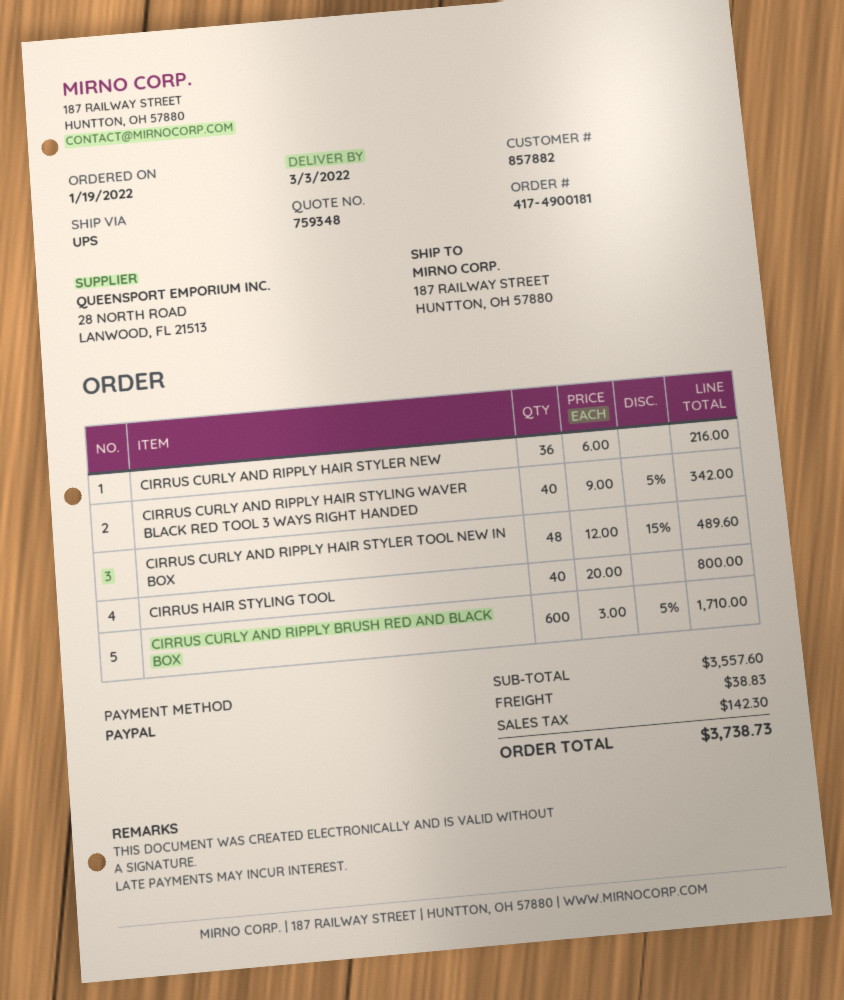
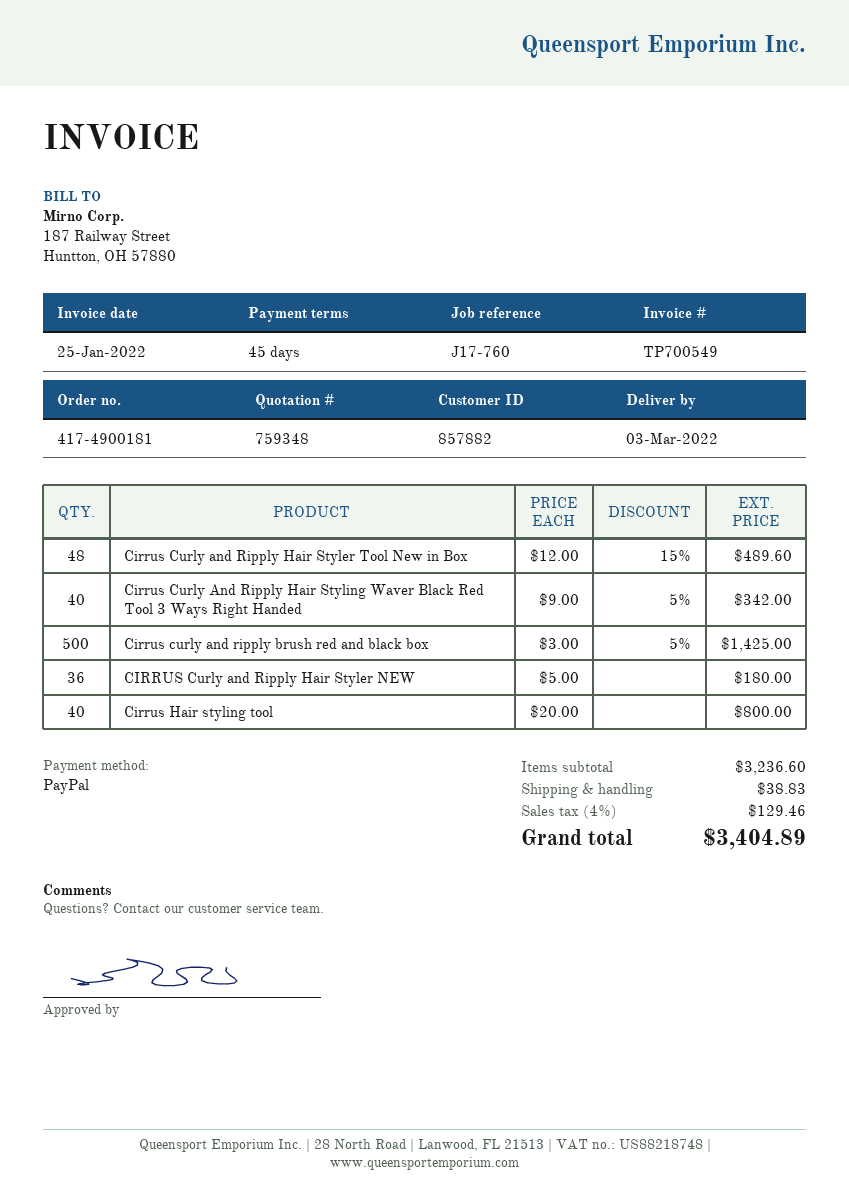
CIRRUS CURLY AND RIPPLY HAIR STYLER NEW: 36 x 6.00 = 216.00 -> 36 x 5.00 = 180.00
CIRRUS CURLY AND RIPPLY BRUSH RED AND BLACK BOX: 600 x 3.00 - 5% = 1710.00 -> 500 x 3.00 - 5% = 1425.00
subtotal: 3557.60 -> 3236.60
tax: 142.30 -> 129.46
total: 3738.73 -> 3404.89

